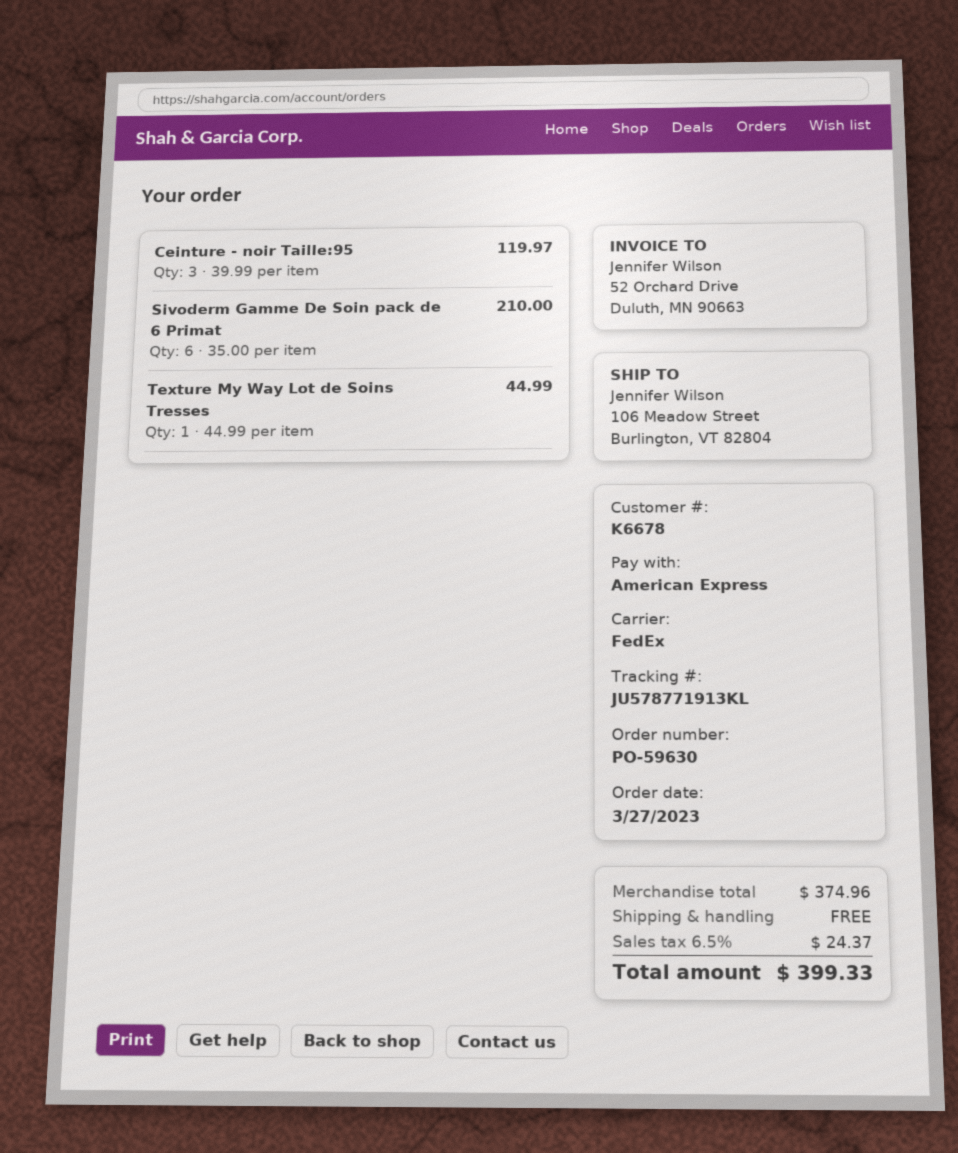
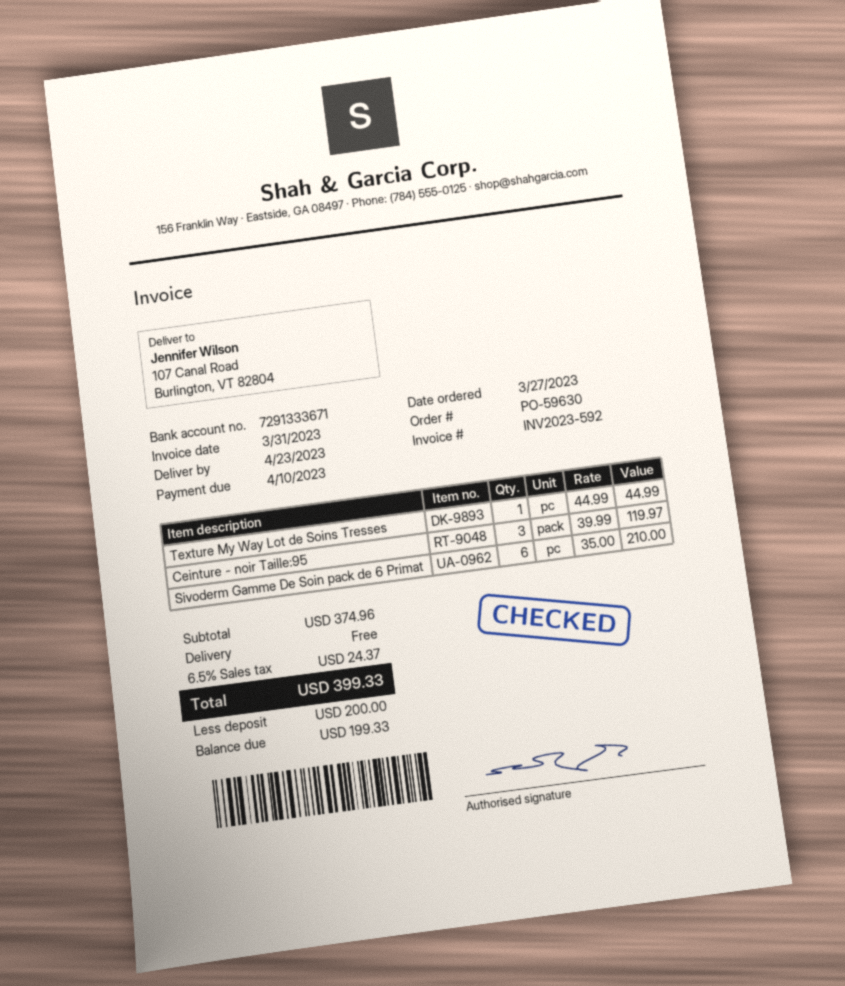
ship to: 106 Meadow Street, Burlington, VT 82804 -> 107 Canal Road, Burlington, VT 82804

